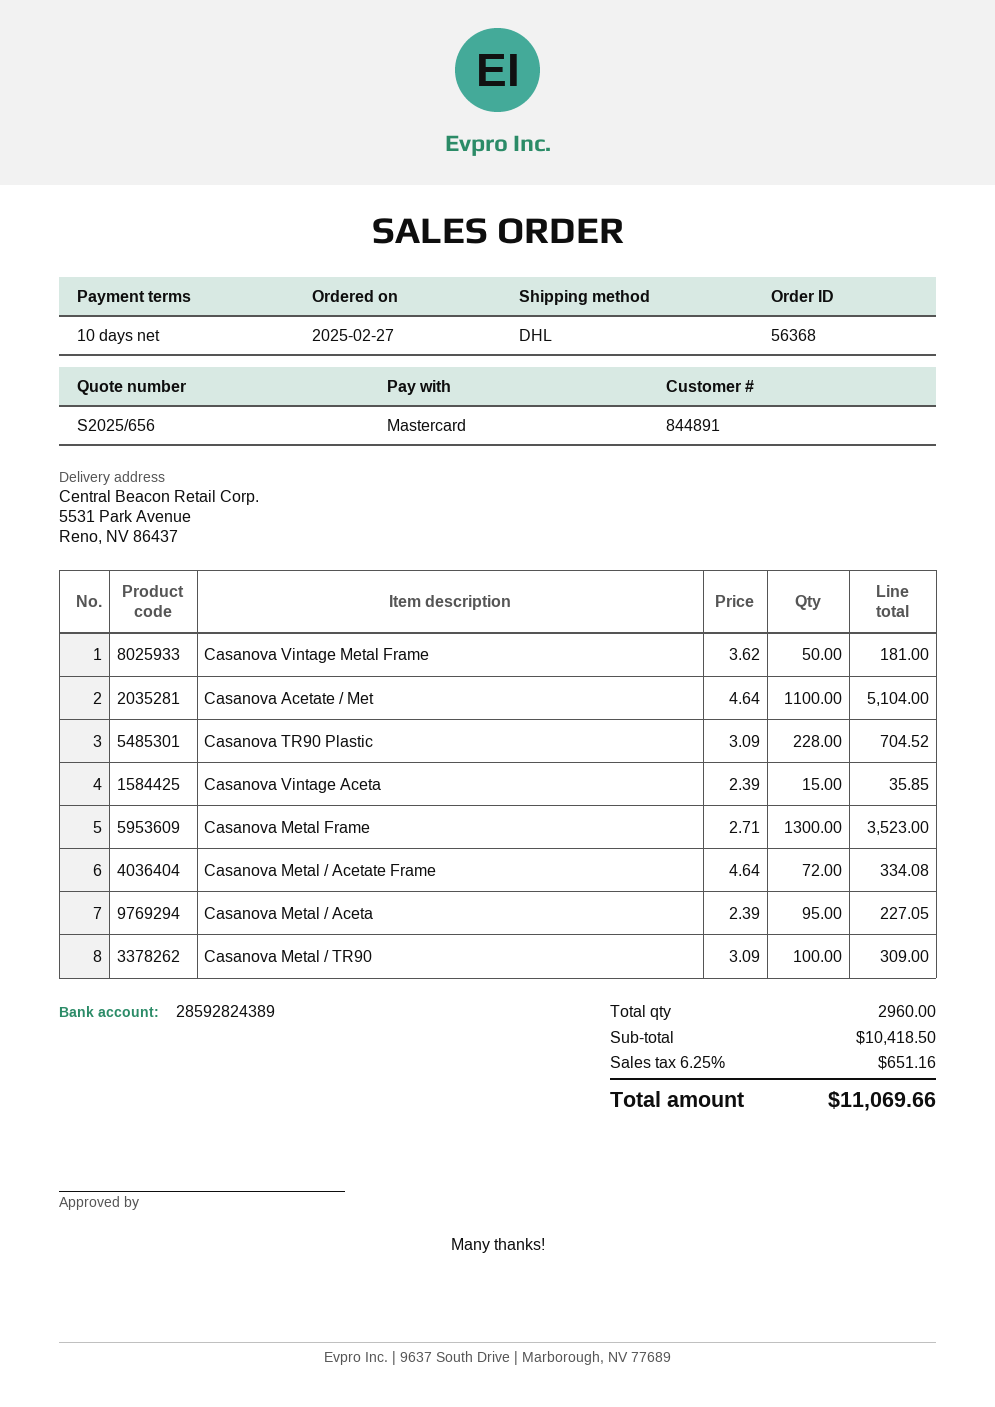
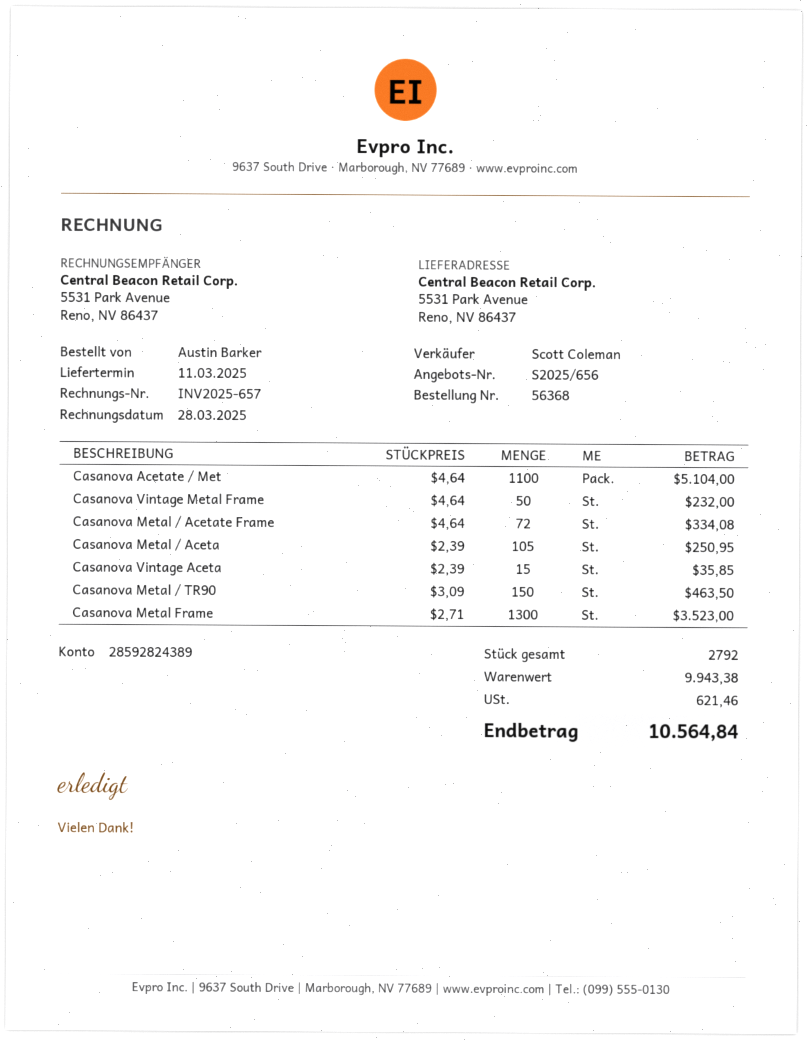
Casanova Vintage Metal Frame: 50 x 3.62 = 181.00 -> 50 x 4.64 = 232.00
Casanova TR90 Plastic: 228 x 3.09 = 704.52 -> none
Casanova Metal / Aceta: 95 x 2.39 = 227.05 -> 105 x 2.39 = 250.95
Casanova Metal / TR90: 100 x 3.09 = 309.00 -> 150 x 3.09 = 463.50
total quantity: 2960 -> 2792
subtotal: 10418.50 -> 9943.38
tax: 651.16 -> 621.46
total: 11069.66 -> 10564.84

